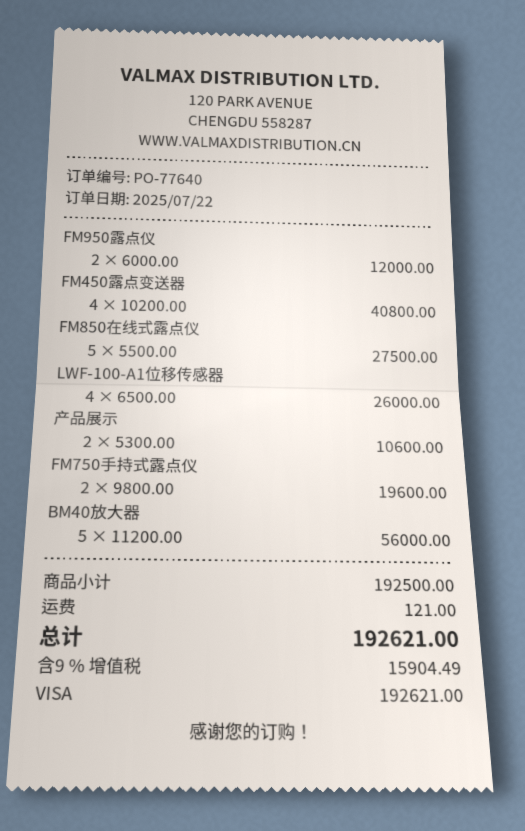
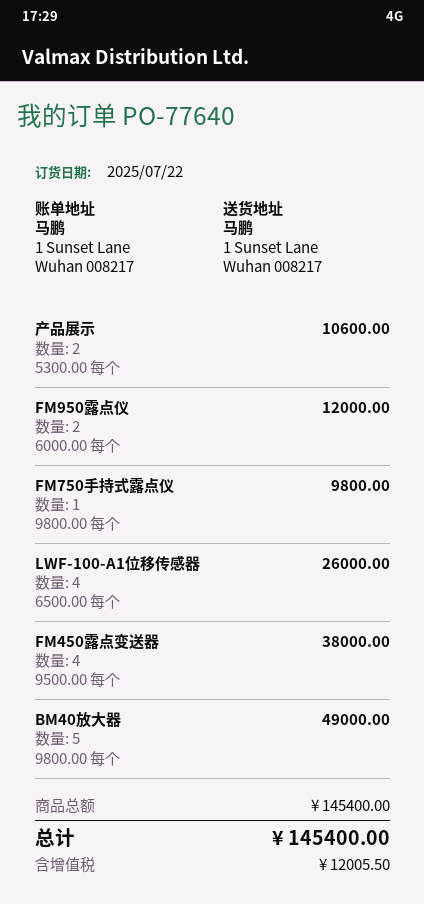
FM450露点变送器: 4 x 10200.00 = 40800.00 -> 4 x 9500.00 = 38000.00
FM850在线式露点仪: 5 x 5500.00 = 27500.00 -> none
FM750手持式露点仪: 2 x 9800.00 = 19600.00 -> 1 x 9800.00 = 9800.00
BM40放大器: 5 x 11200.00 = 56000.00 -> 5 x 9800.00 = 49000.00
subtotal: 192500.00 -> 145400.00
shipping: 121.00 -> none
tax: 15904.49 -> 12005.50
total: 192621.00 -> 145400.00

